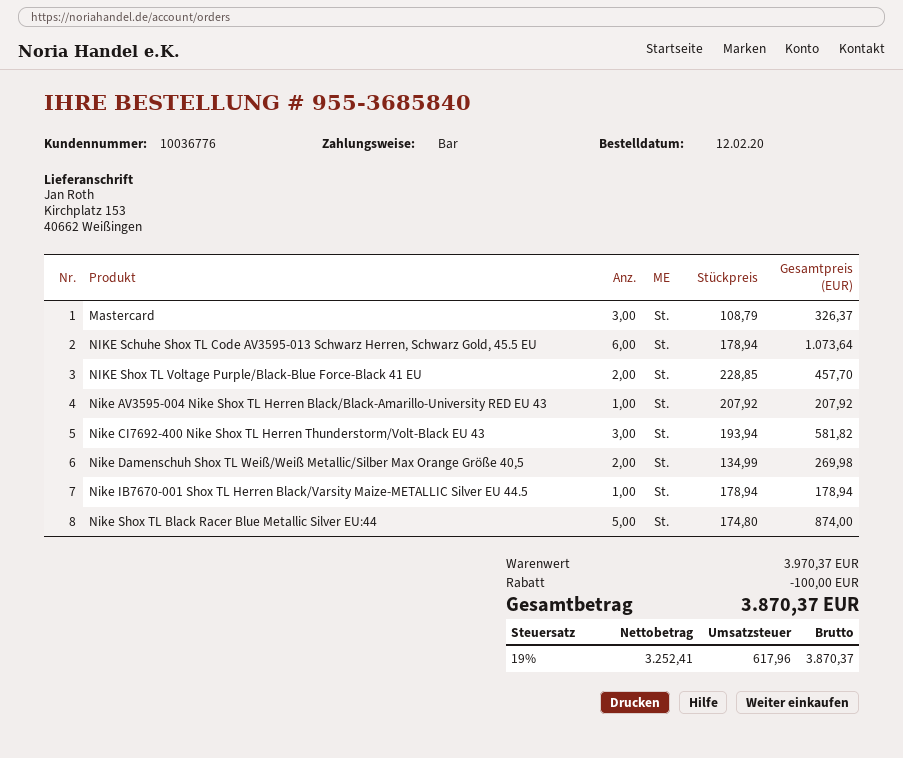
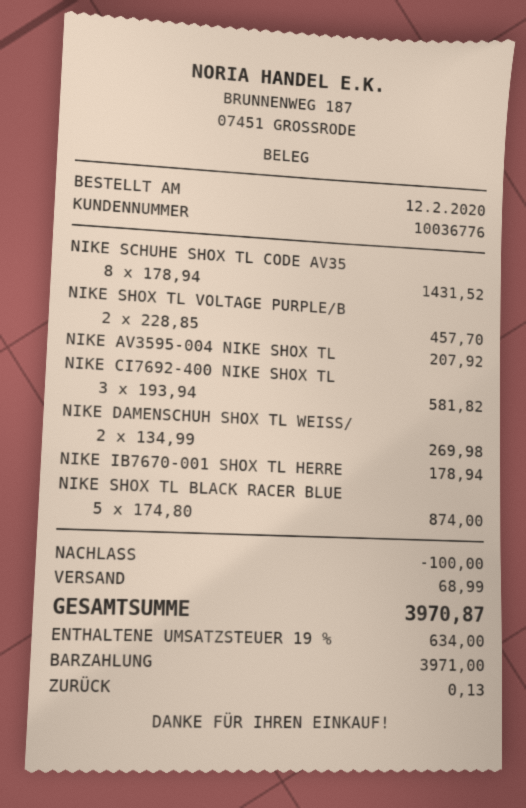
Mastercard: 3 x 108.79 = 326.37 -> none
NIKE Schuhe Shox TL Code AV3595-013 Schwarz Herren, Schwarz Gold, 45.5 EU: 6 x 178.94 = 1073.64 -> 8 x 178.94 = 1431.52
shipping: none -> 68.99
tax: 19% = 617.96 -> 19% = 634.00
total: 3870.37 -> 3970.87

